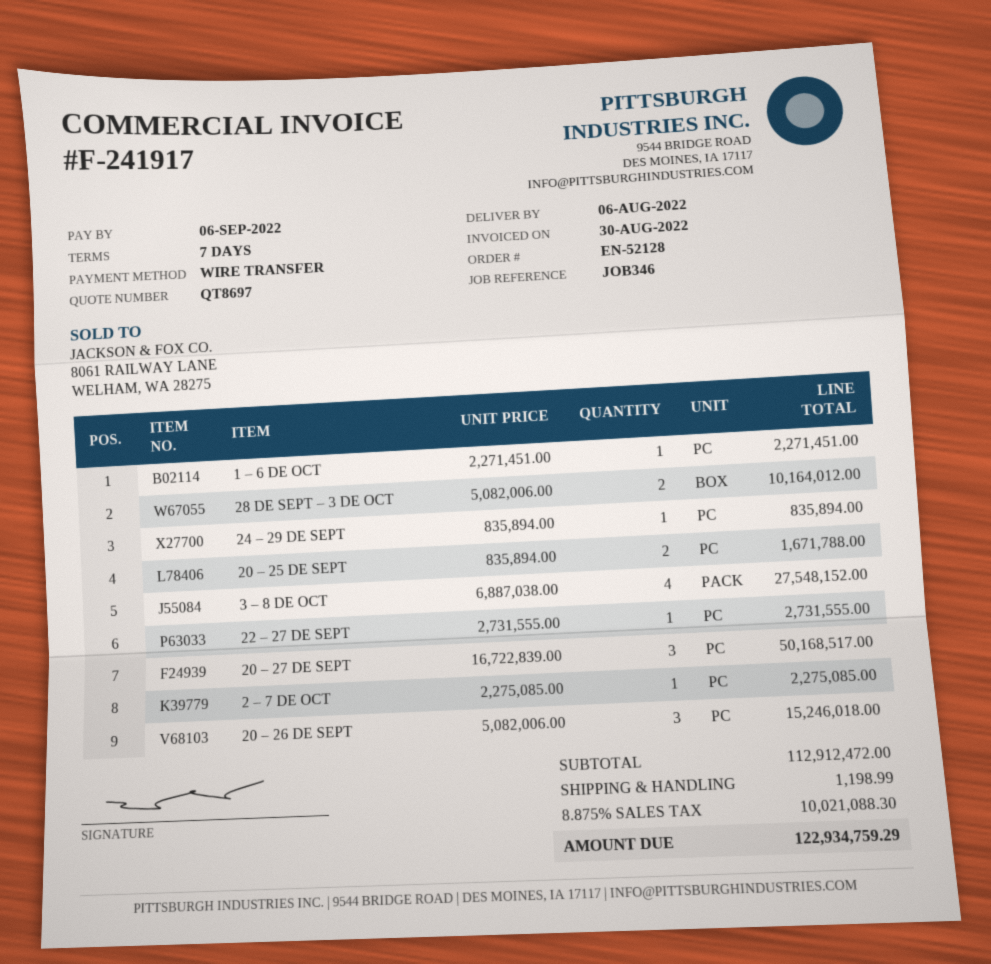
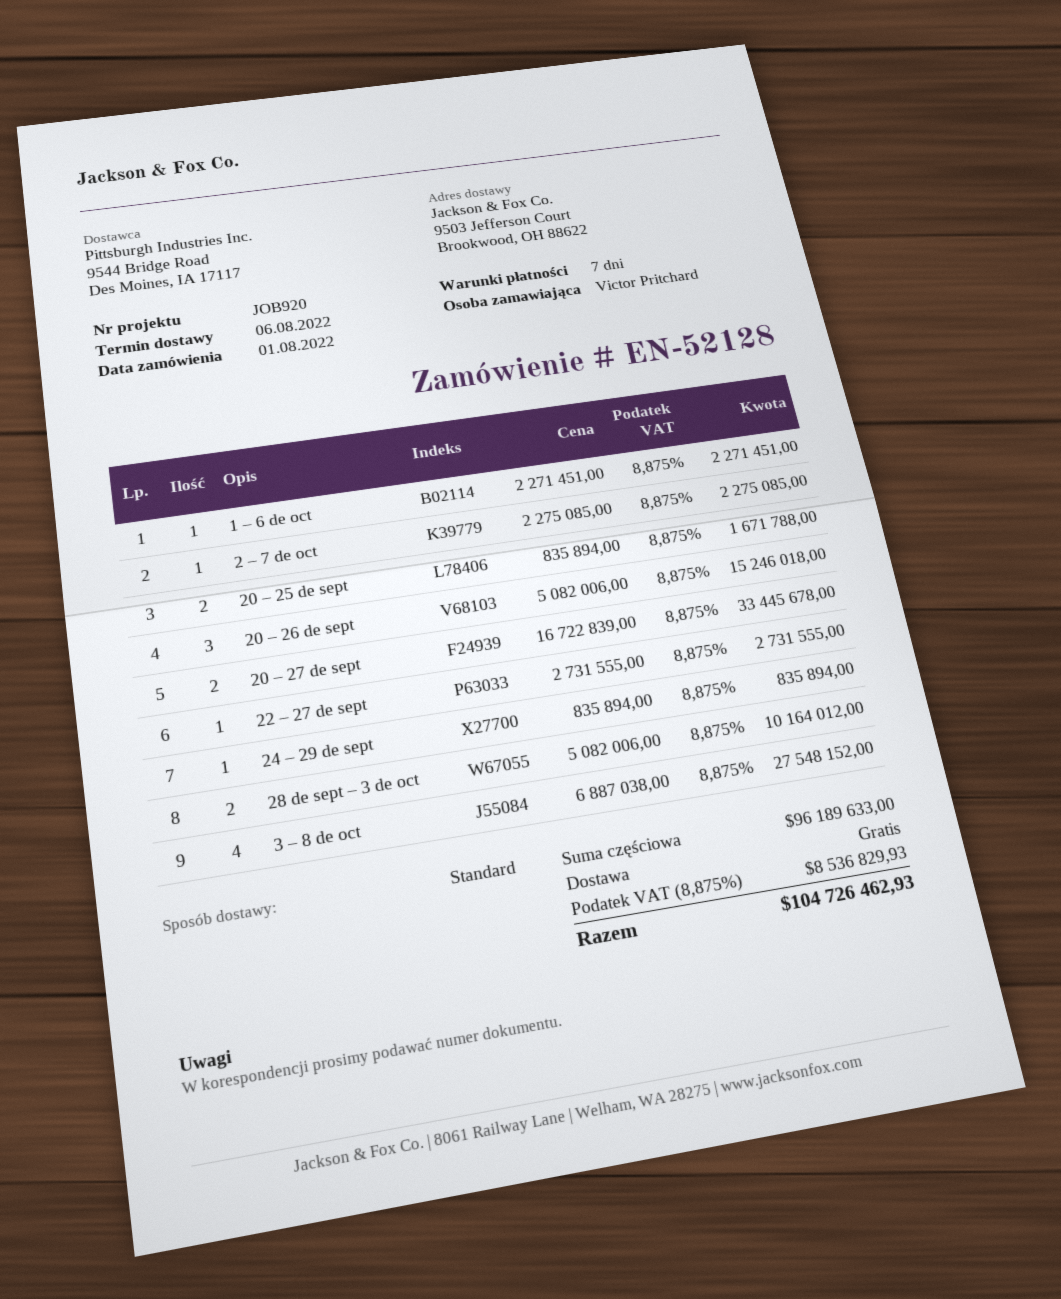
reference: JOB346 -> JOB920
20 – 27 DE SEPT: 3 x 16722839.00 = 50168517.00 -> 2 x 16722839.00 = 33445678.00
subtotal: 112912472.00 -> 96189633.00
shipping: 1198.99 -> 0.00
tax: 8.875% = 10021088.30 -> 8.875% = 8536829.93
total: 122934759.29 -> 104726462.93

